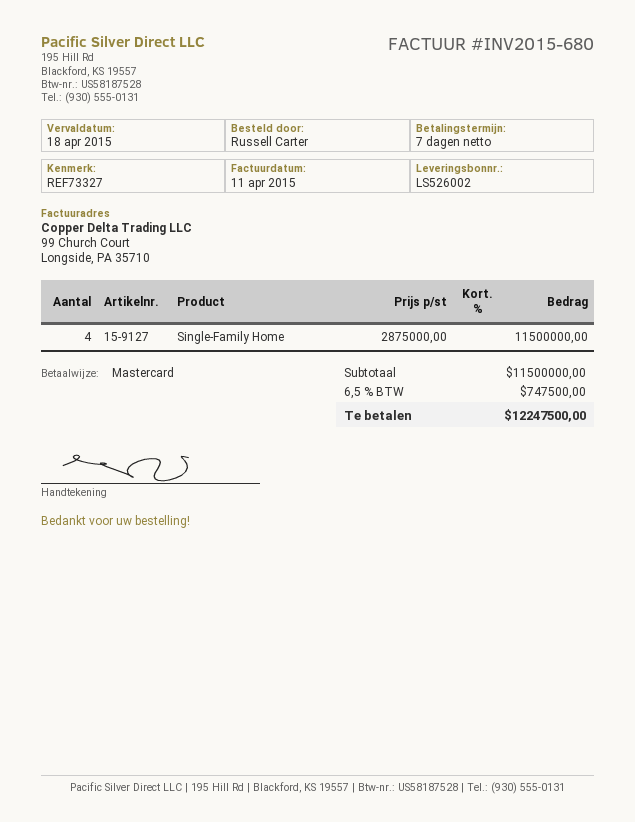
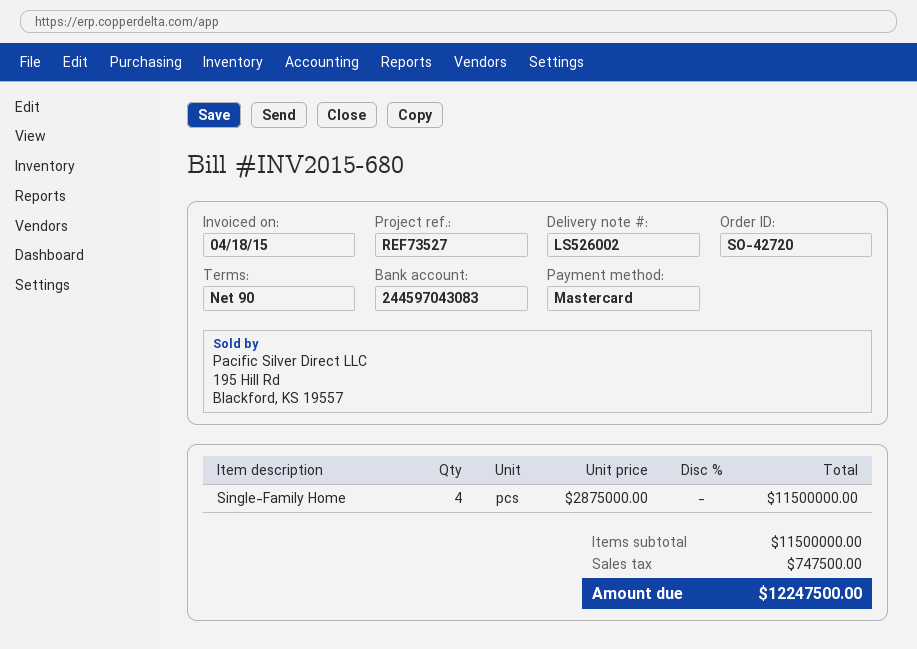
invoice date: 2015-04-11 -> 2015-04-18
payment terms: 7 days -> 90 days
reference: REF73327 -> REF73527

